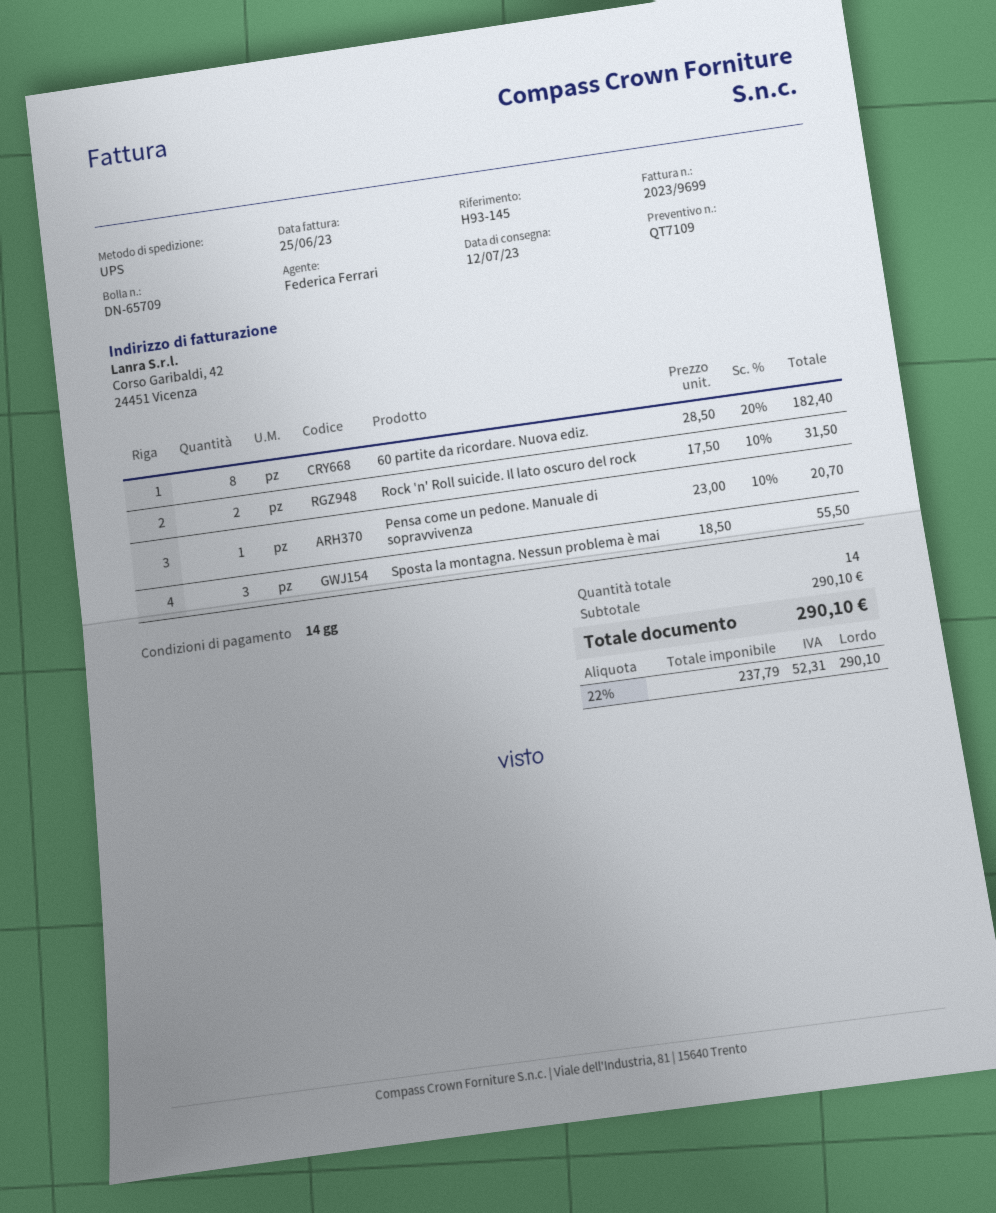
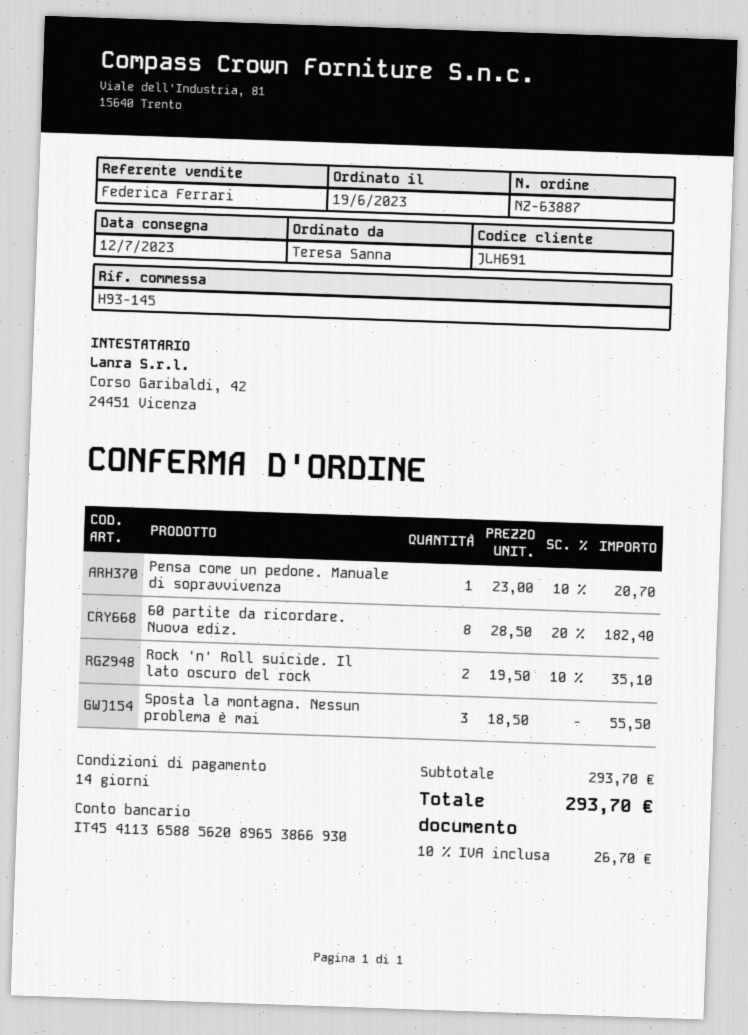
Rock 'n' Roll suicide. Il lato oscuro del rock: 2 x 17.50 - 10% = 31.50 -> 2 x 19.50 - 10% = 35.10
subtotal: 290.10 -> 293.70
tax: 22% = 52.31 -> 10% = 26.70
total: 290.10 -> 293.70

